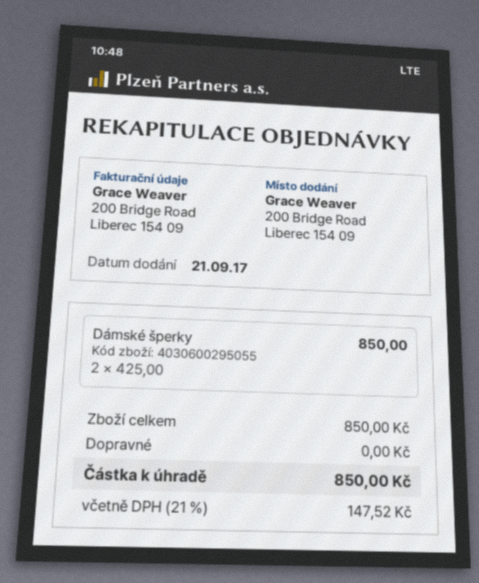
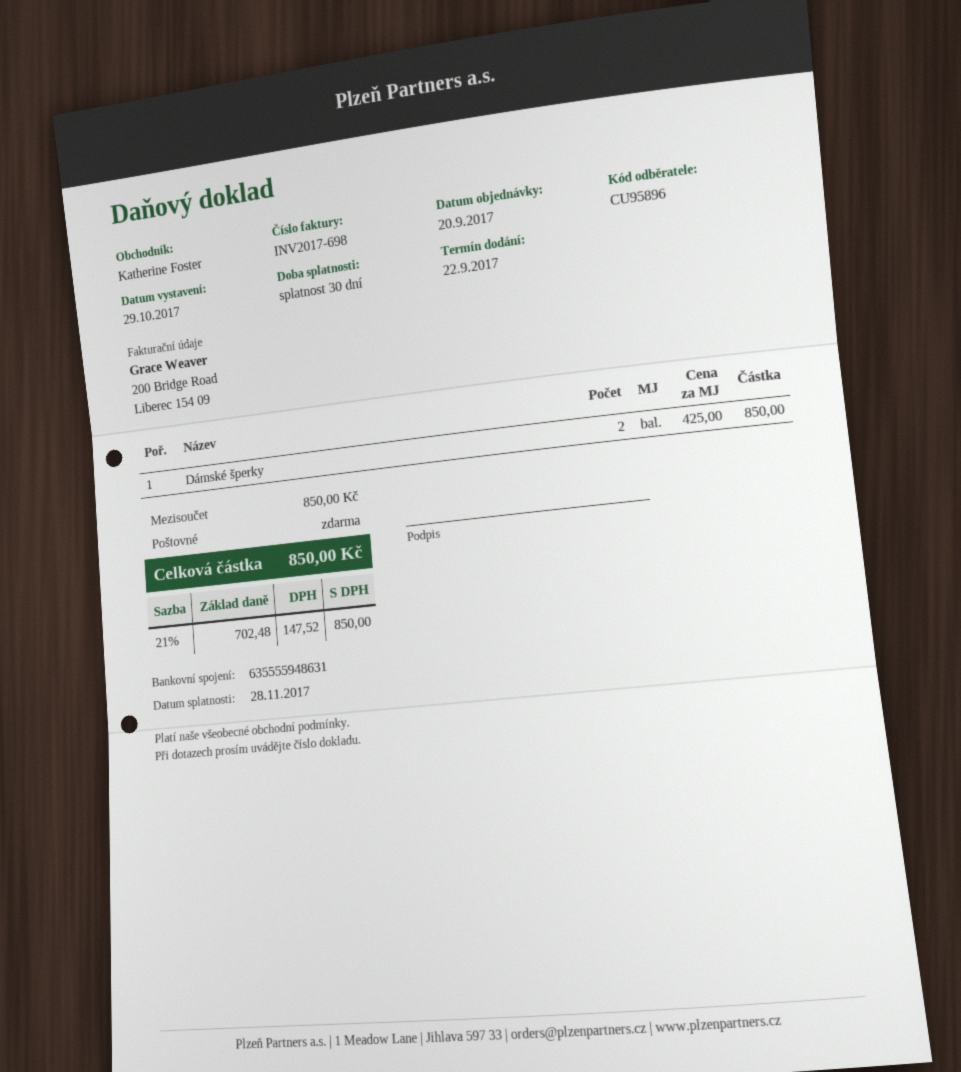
delivery date: 2017-09-21 -> 2017-09-22

